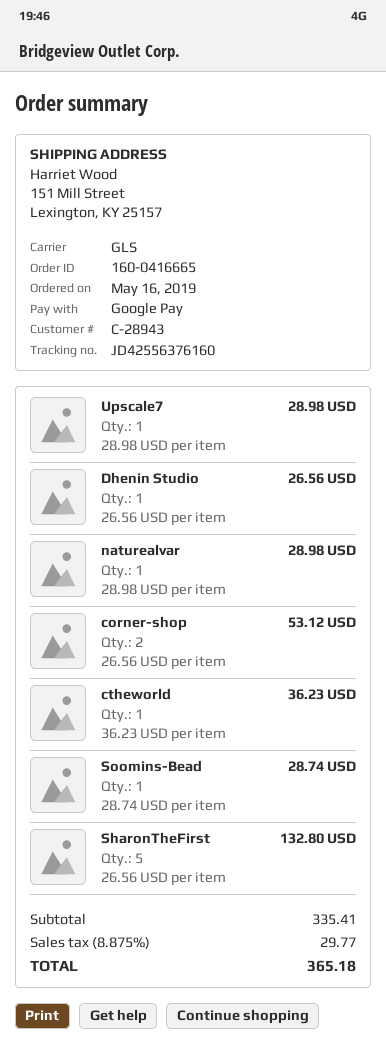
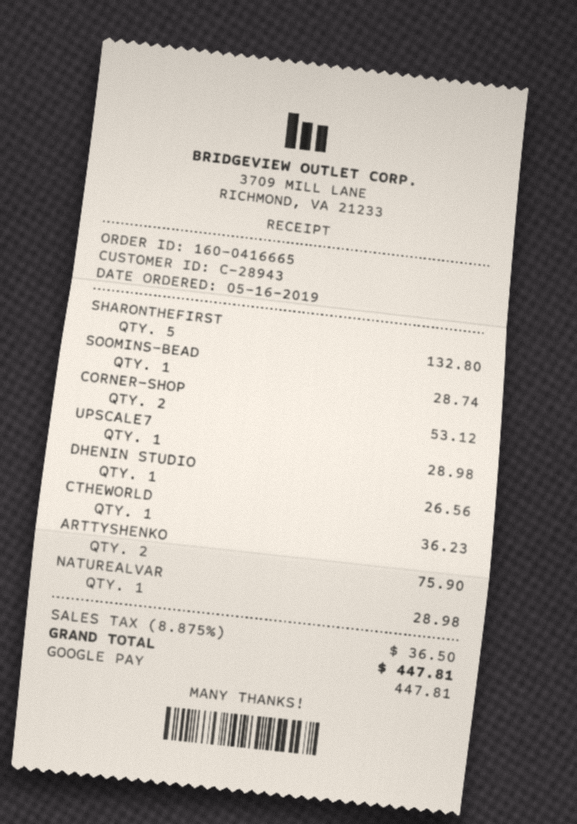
ARTTYSHENKO: none -> 2 for 75.90
tax: 8.875% = 29.77 -> 8.875% = 36.50
total: 365.18 -> 447.81

